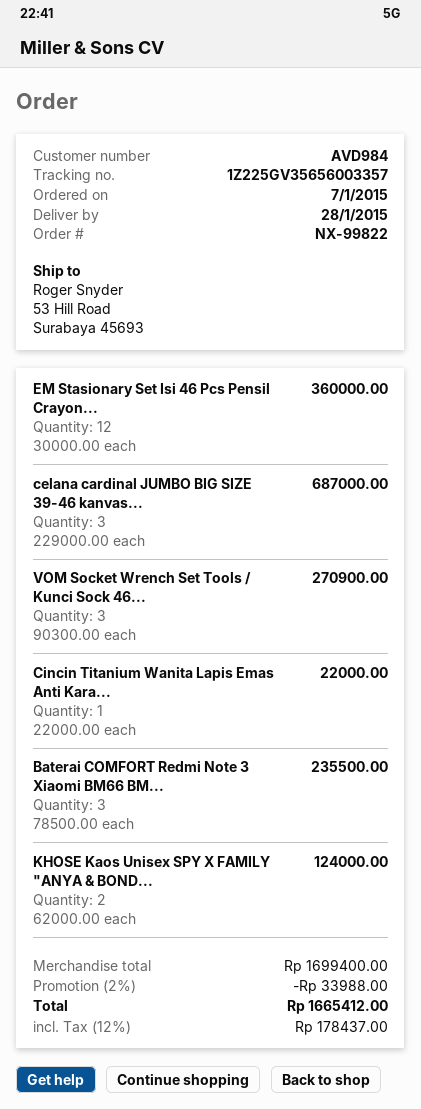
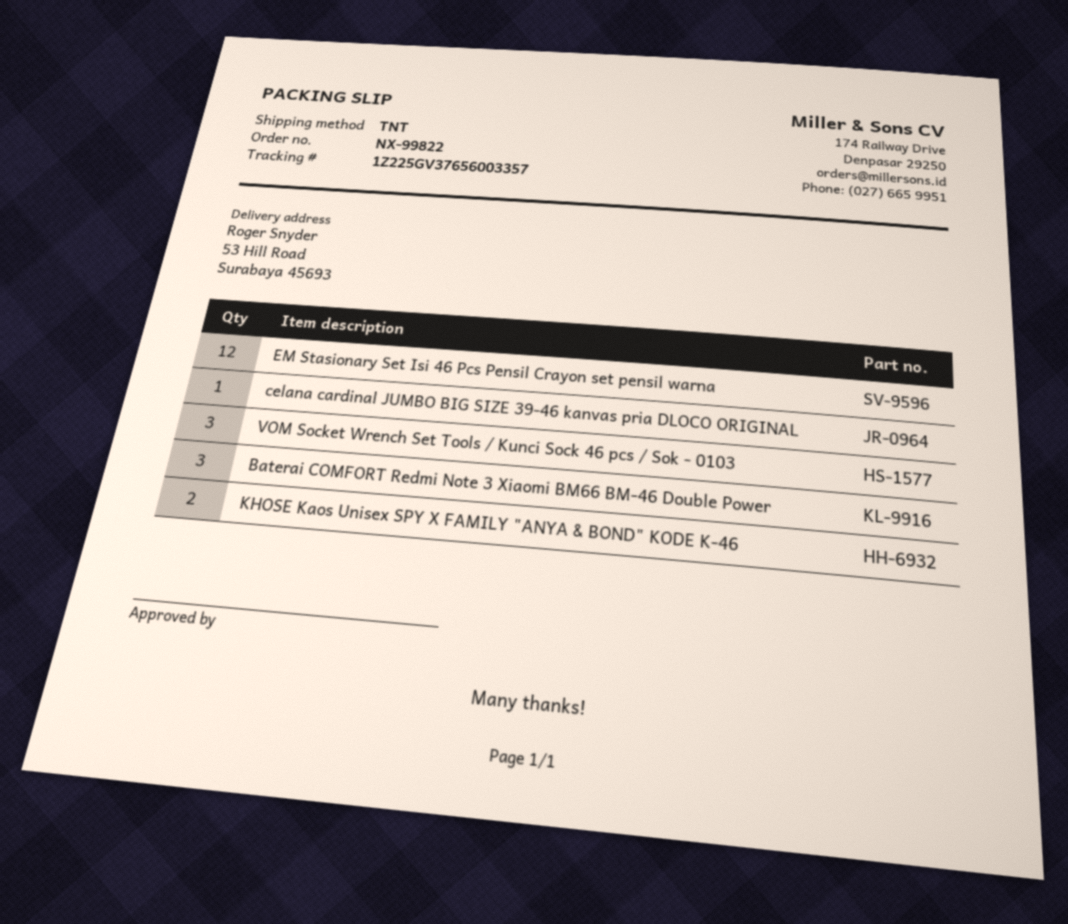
tracking number: 1Z225GV35656003357 -> 1Z225GV37656003357
celana cardinal JUMBO BIG SIZE 39-46 kanvas...: 3 -> 1
Cincin Titanium Wanita Lapis Emas Anti Kara...: 1 -> none

